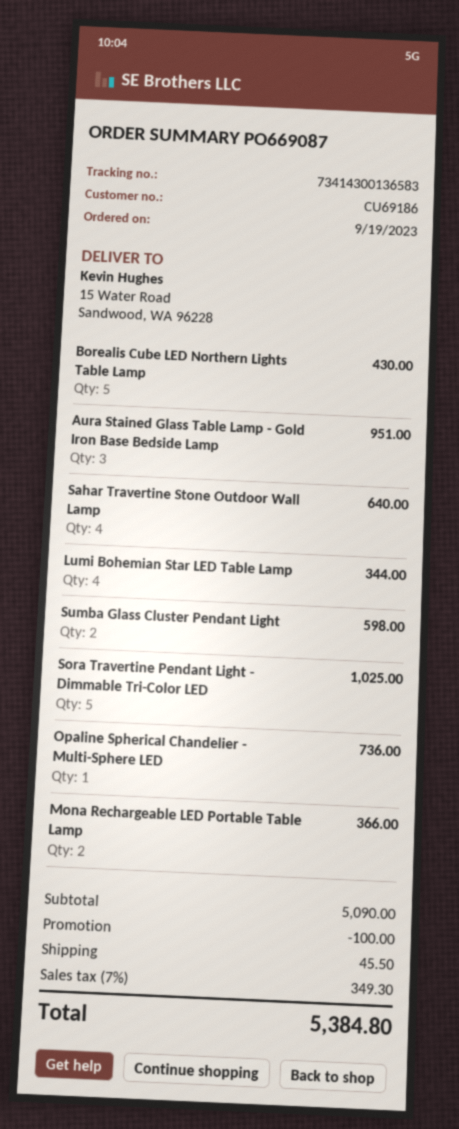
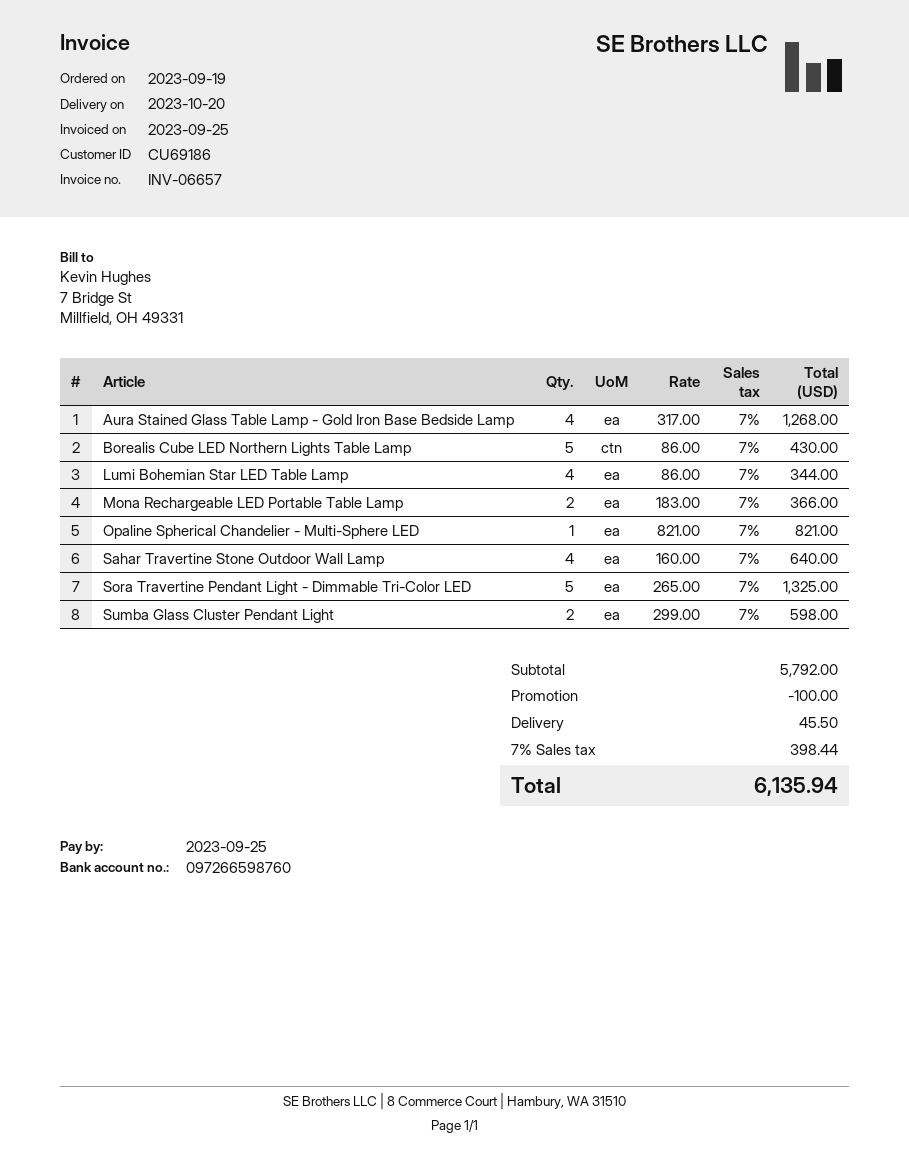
Aura Stained Glass Table Lamp - Gold Iron Base Bedside Lamp: 3 for 951.00 -> 4 for 1268.00
Sora Travertine Pendant Light - Dimmable Tri-Color LED: 5 for 1025.00 -> 5 for 1325.00
Opaline Spherical Chandelier - Multi-Sphere LED: 1 for 736.00 -> 1 for 821.00
subtotal: 5090.00 -> 5792.00
tax: 7% = 349.30 -> 7% = 398.44
total: 5384.80 -> 6135.94

